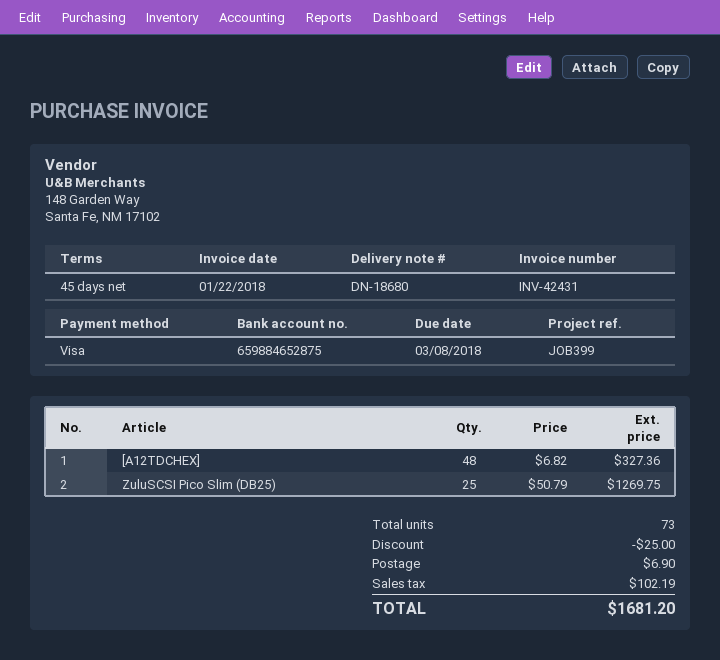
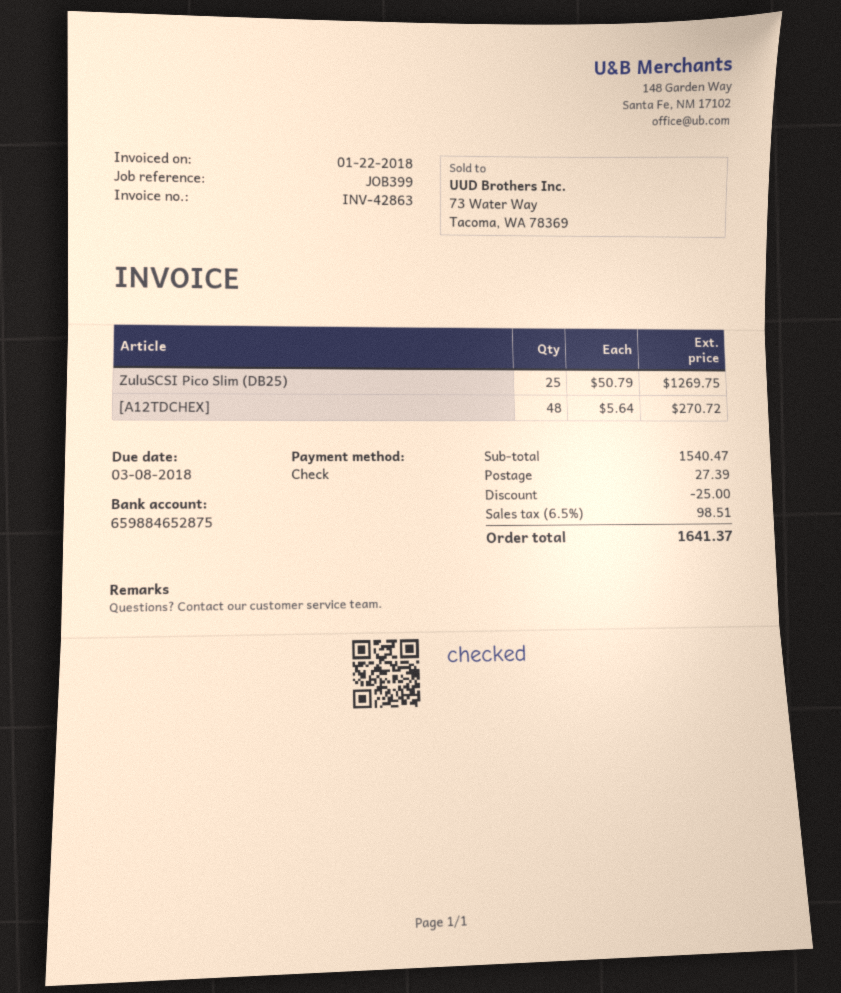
invoice number: INV-42431 -> INV-42863
payment method: Visa -> cheque
[A12TDCHEX]: 48 x 6.82 = 327.36 -> 48 x 5.64 = 270.72
shipping: 6.90 -> 27.39
tax: 102.19 -> 98.51
total: 1681.20 -> 1641.37

